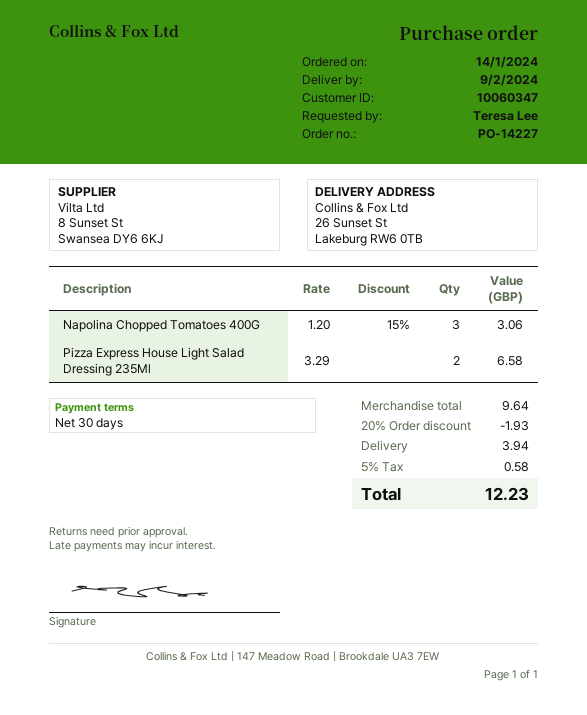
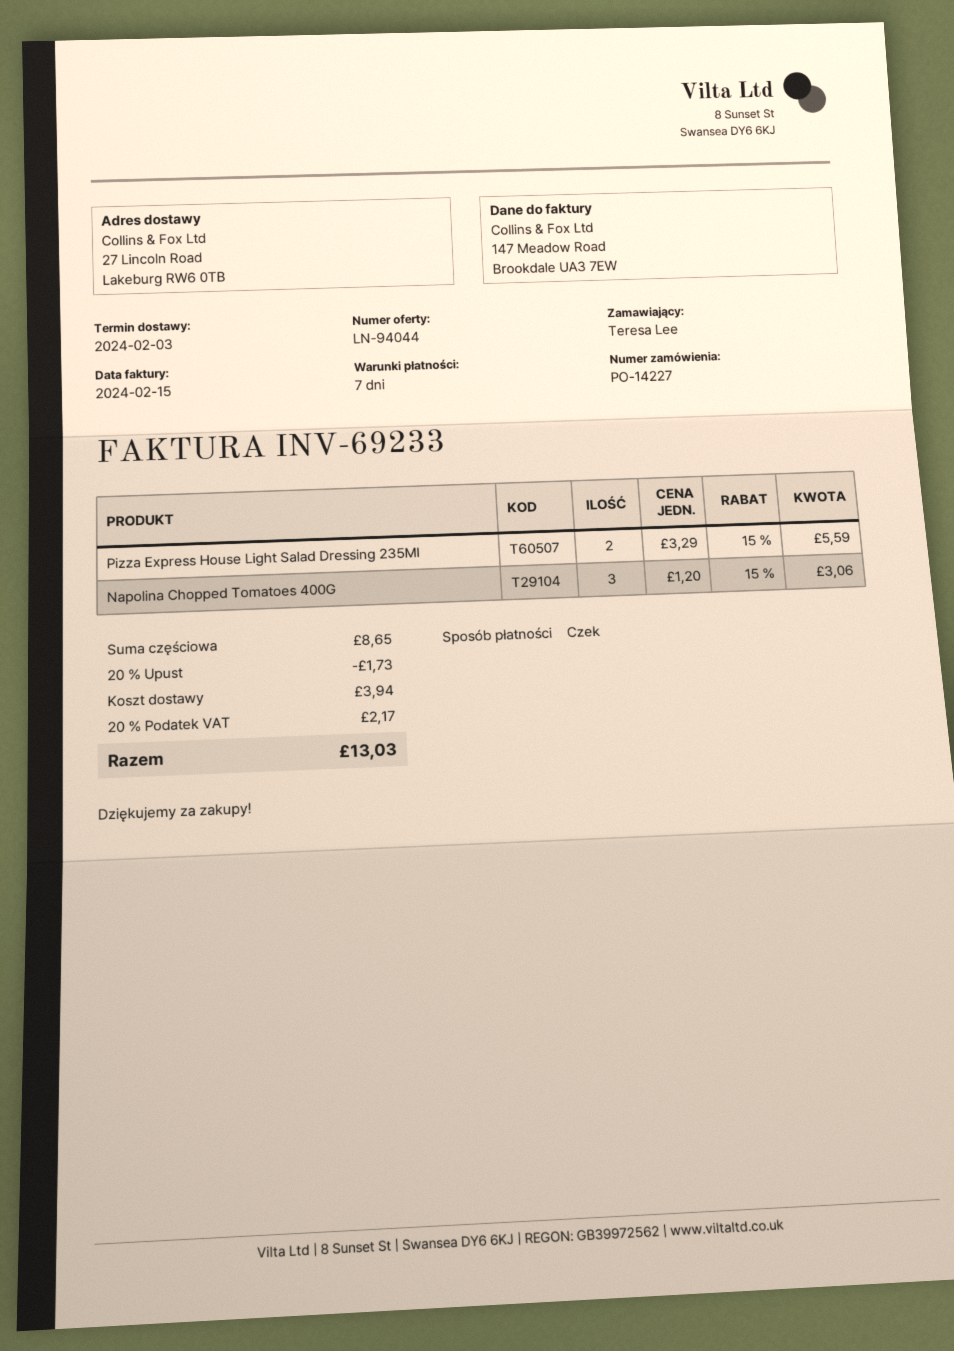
delivery date: 2024-02-09 -> 2024-02-03
payment terms: 30 days -> 7 days
ship to: 26 Sunset St, Lakeburg RW6 0TB -> 27 Lincoln Road, Lakeburg RW6 0TB
Pizza Express House Light Salad Dressing 235Ml: 2 x 3.29 = 6.58 -> 2 x 3.29 - 15% = 5.59
subtotal: 9.64 -> 8.65
discount: 20% = 1.93 -> 20% = 1.73
tax: 5% = 0.58 -> 20% = 2.17
total: 12.23 -> 13.03

